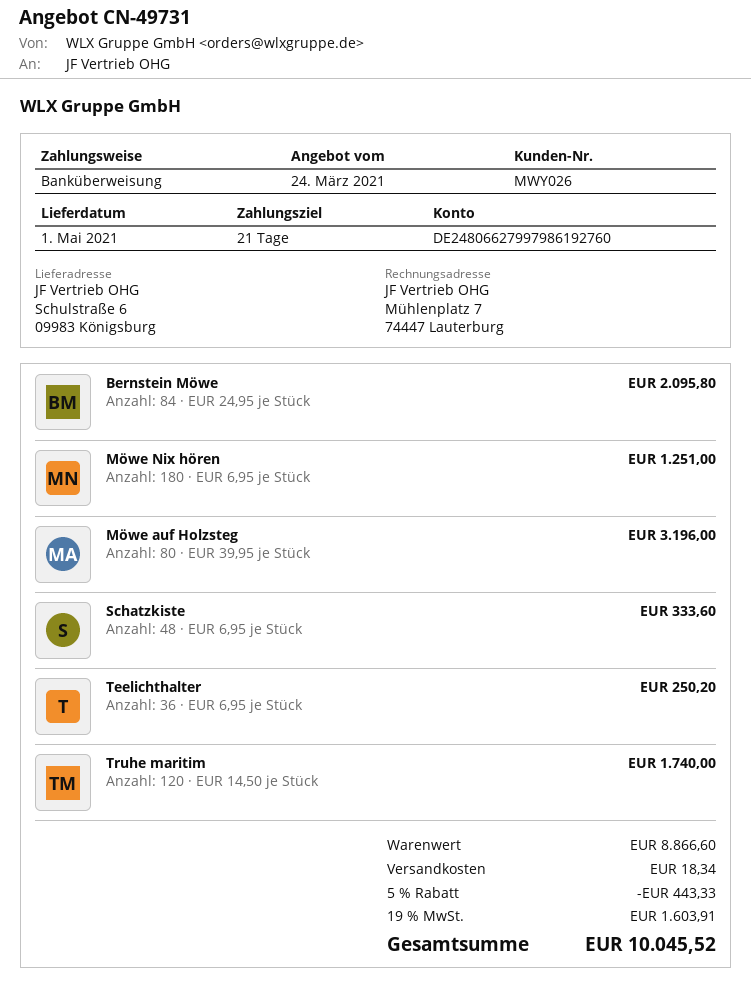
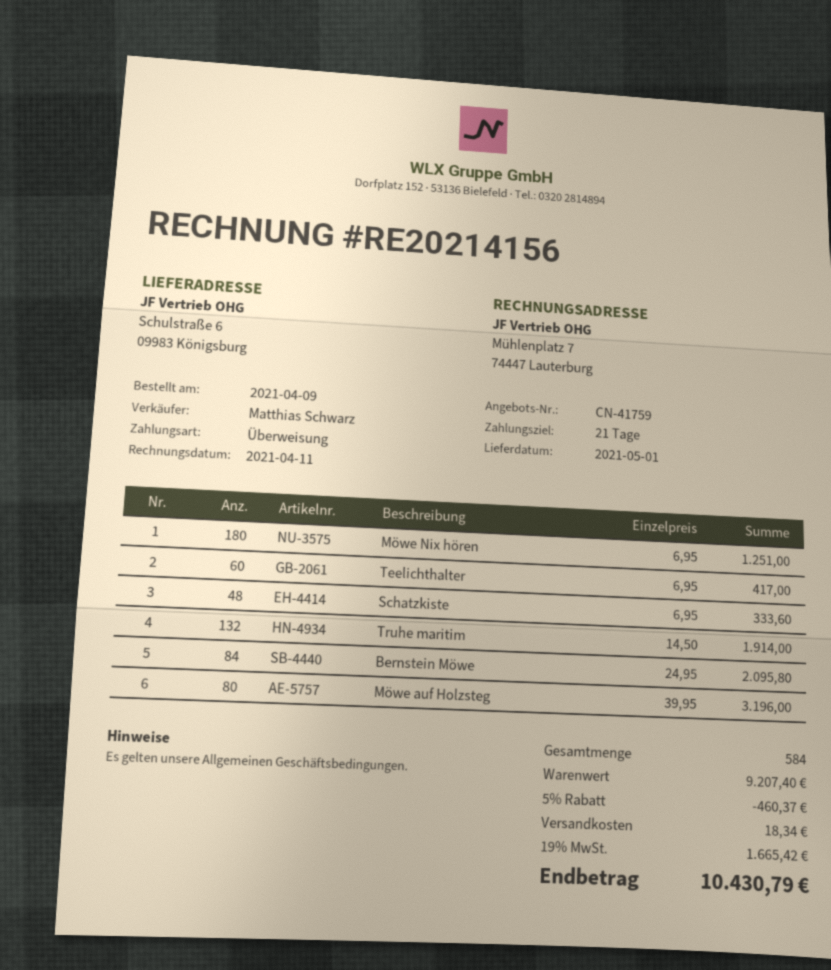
quote number: CN-49731 -> CN-41759
Teelichthalter: 36 x 6.95 = 250.20 -> 60 x 6.95 = 417.00
Truhe maritim: 120 x 14.50 = 1740.00 -> 132 x 14.50 = 1914.00
subtotal: 8866.60 -> 9207.40
discount: 5% = 443.33 -> 5% = 460.37
tax: 19% = 1603.91 -> 19% = 1665.42
total: 10045.52 -> 10430.79

